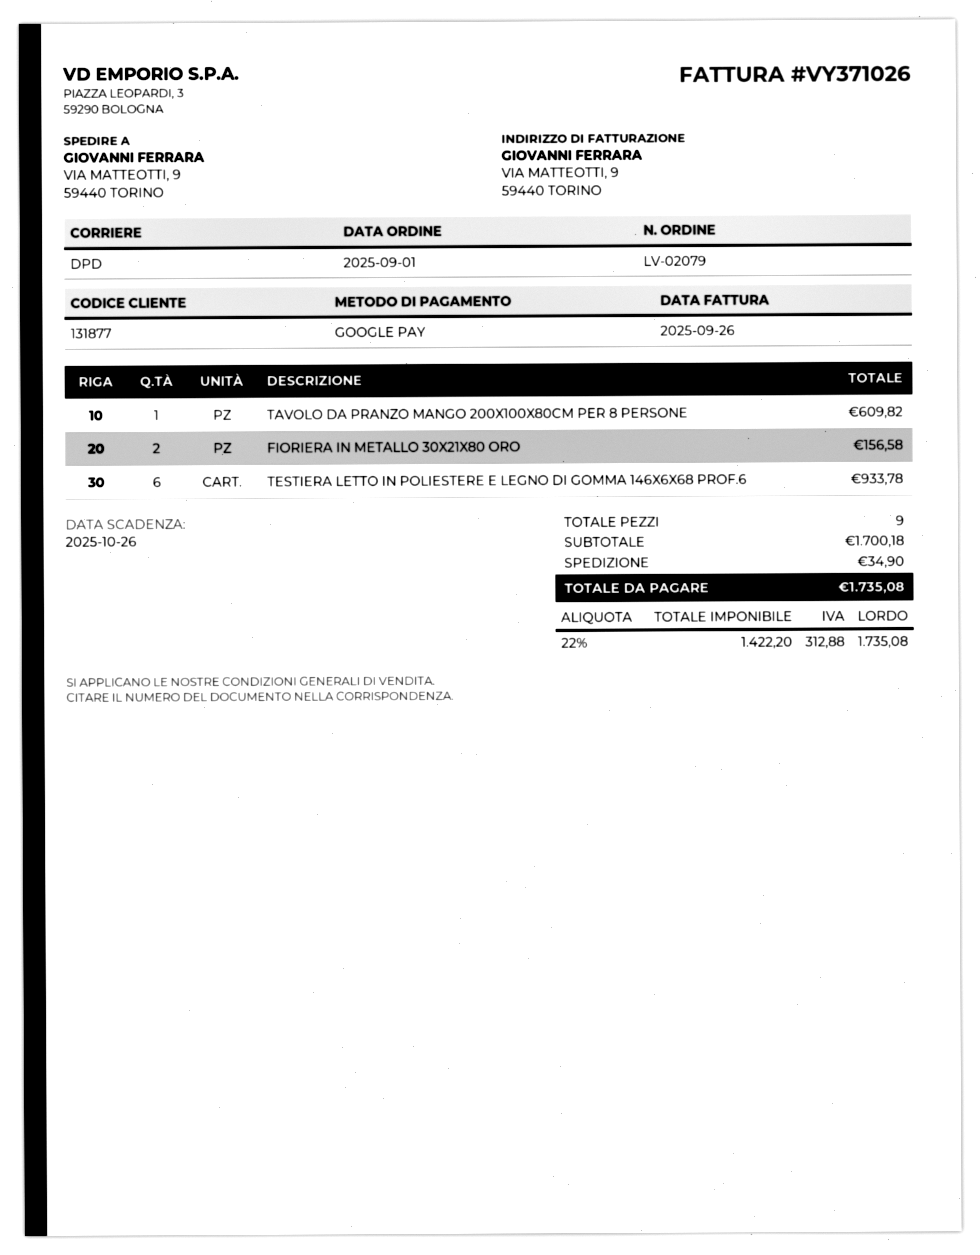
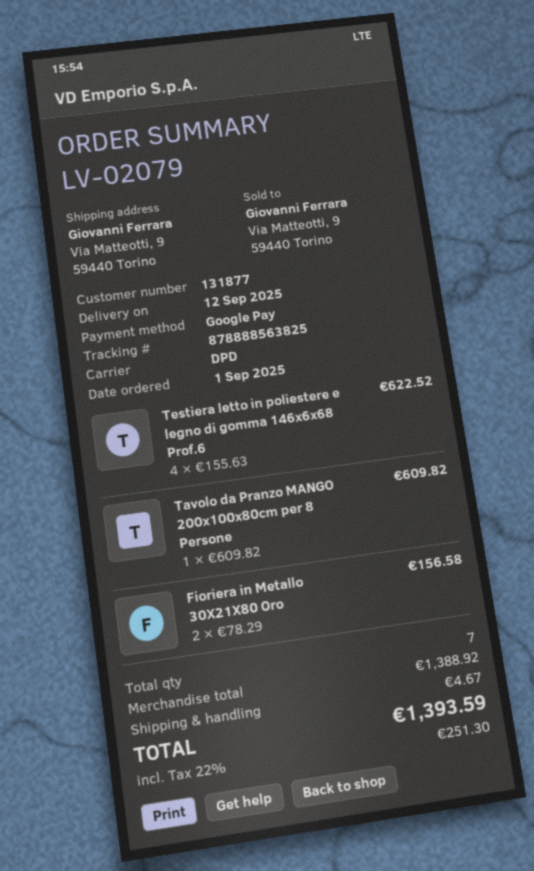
TESTIERA LETTO IN POLIESTERE E LEGNO DI GOMMA 146X6X68 PROF.6: 6 for 933.78 -> 4 for 622.52
total quantity: 9 -> 7
subtotal: 1700.18 -> 1388.92
shipping: 34.90 -> 4.67
tax: 22% = 312.88 -> 22% = 251.30
total: 1735.08 -> 1393.59

